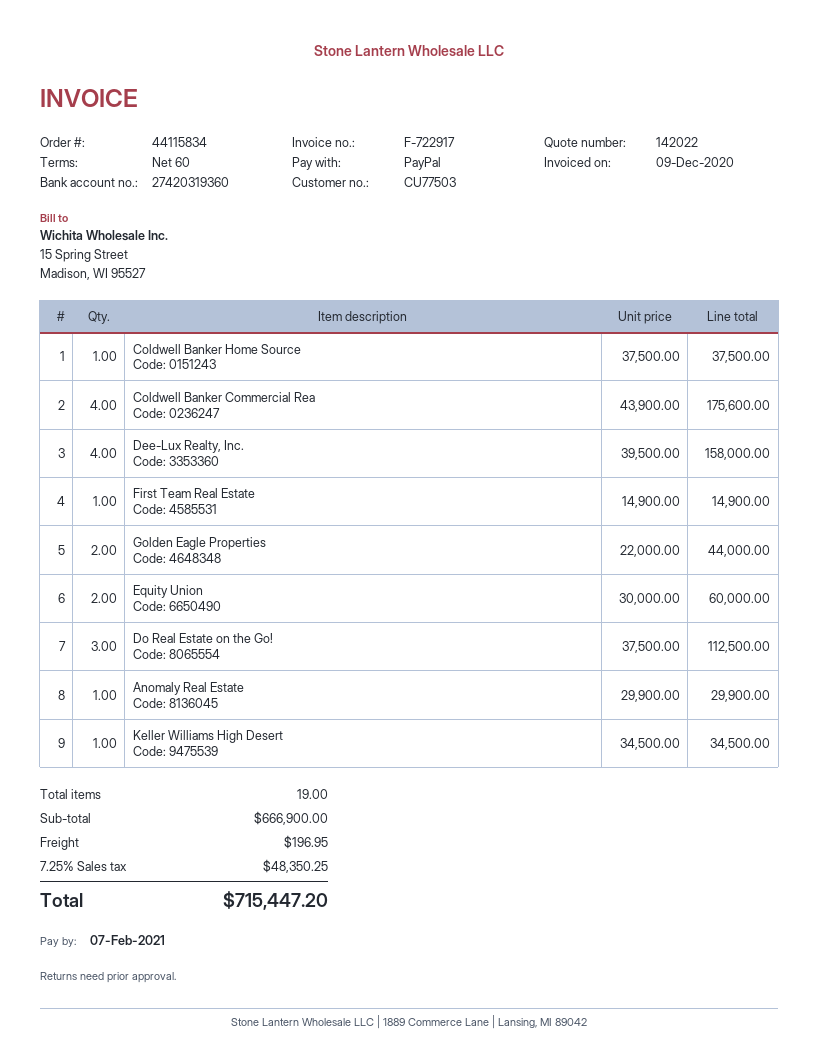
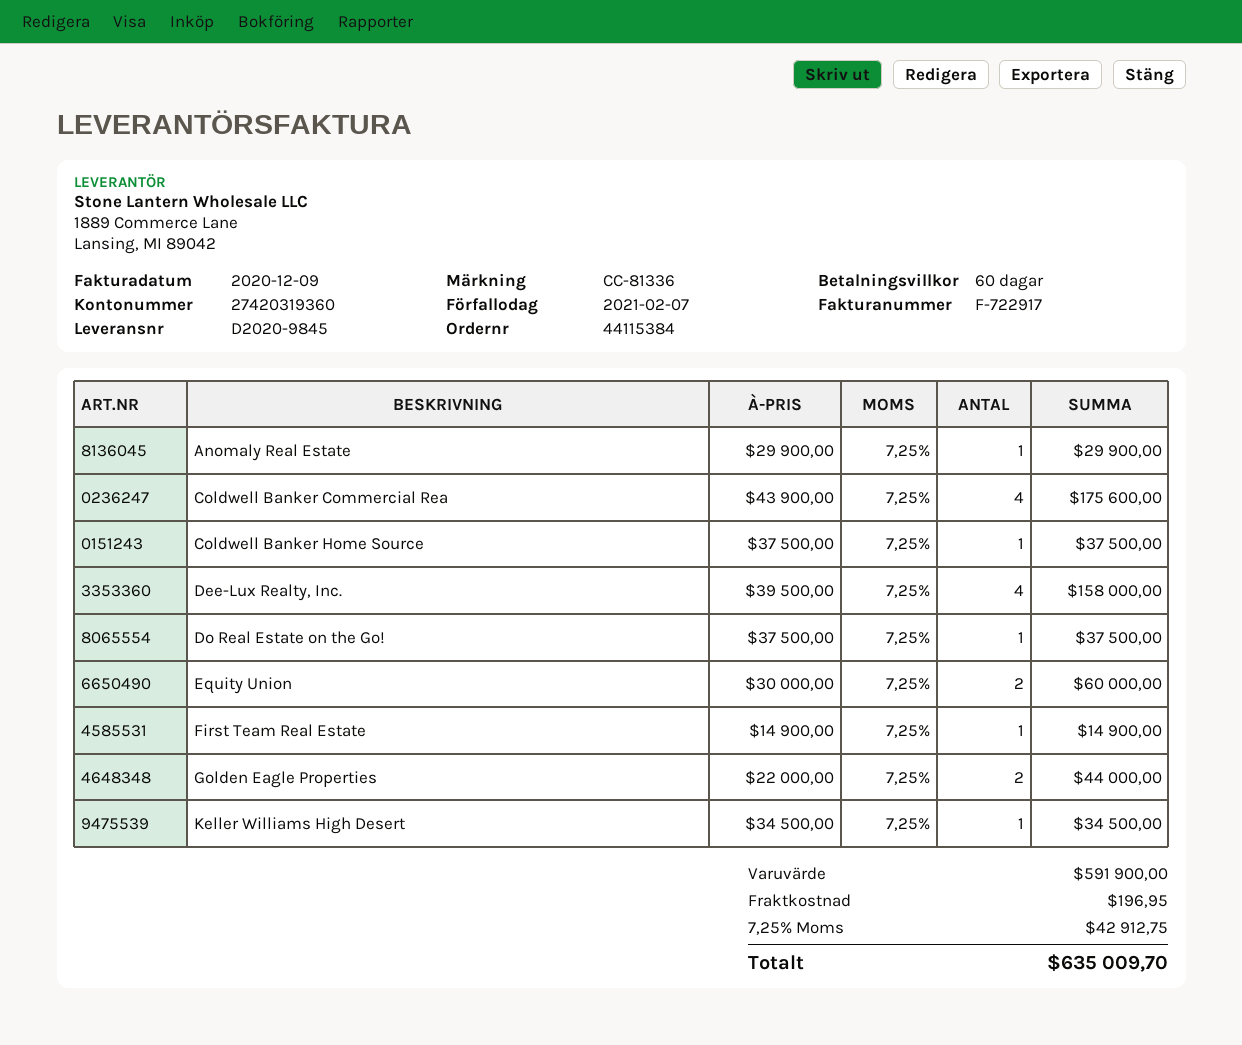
order number: 44115834 -> 44115384
Do Real Estate on the Go!: 3 x 37500.00 = 112500.00 -> 1 x 37500.00 = 37500.00
subtotal: 666900.00 -> 591900.00
tax: 7.25% = 48350.25 -> 7.25% = 42912.75
total: 715447.20 -> 635009.70

